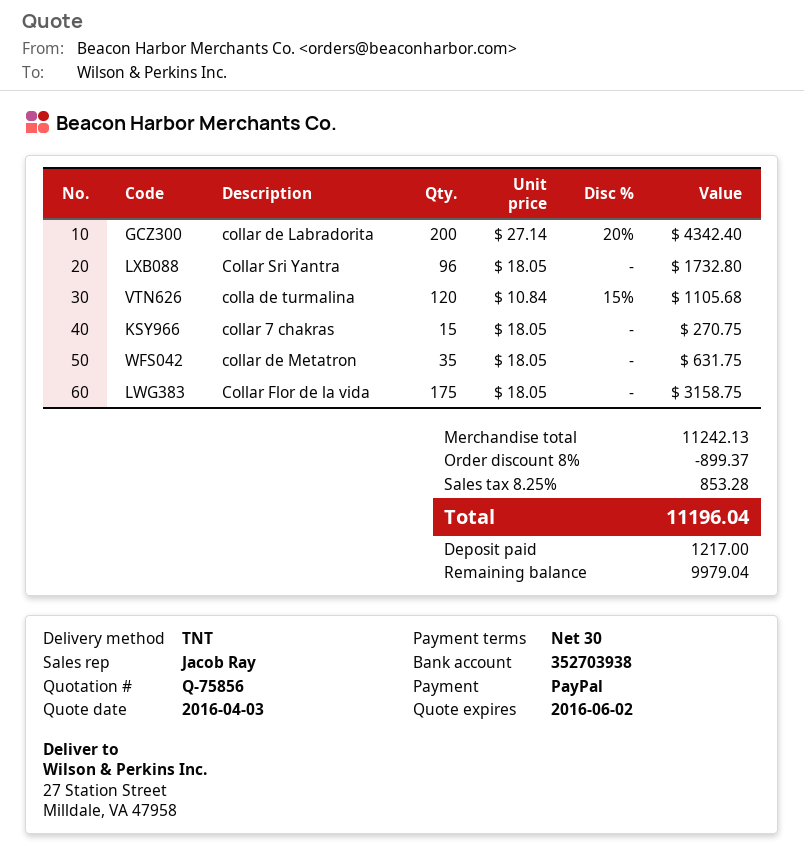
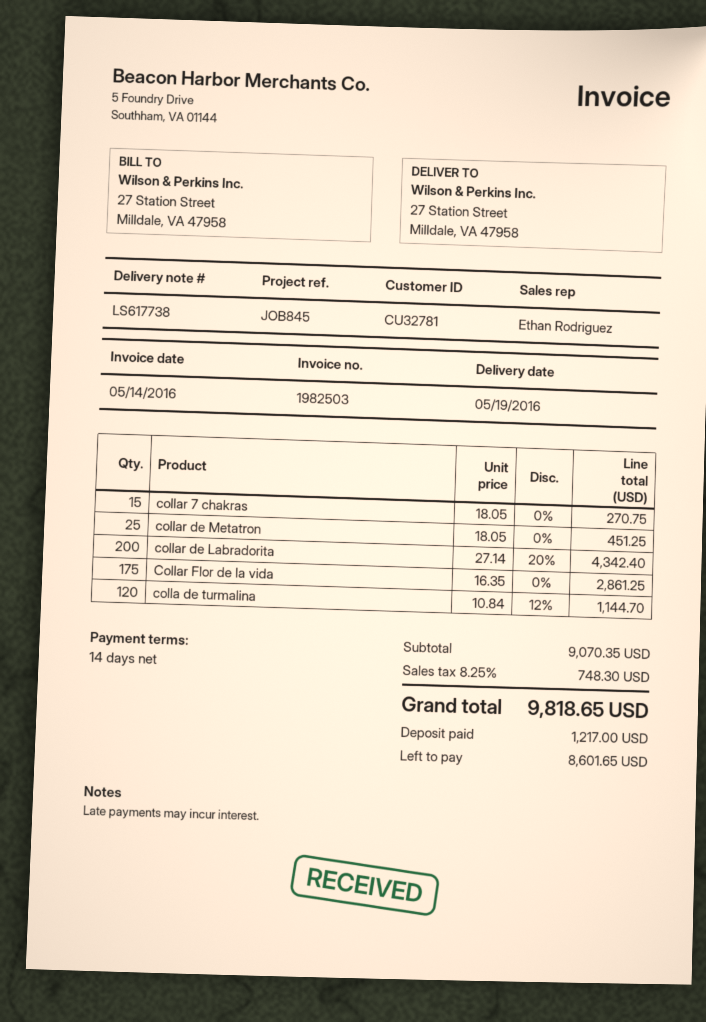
payment terms: 30 days -> 14 days
sales rep: Jacob Ray -> Ethan Rodriguez
Collar Sri Yantra: 96 x 18.05 = 1732.80 -> none
colla de turmalina: 120 x 10.84 - 15% = 1105.68 -> 120 x 10.84 - 12% = 1144.70
collar de Metatron: 35 x 18.05 = 631.75 -> 25 x 18.05 = 451.25
Collar Flor de la vida: 175 x 18.05 = 3158.75 -> 175 x 16.35 = 2861.25
subtotal: 11242.13 -> 9070.35
discount: 8% = 899.37 -> none
tax: 8.25% = 853.28 -> 8.25% = 748.30
total: 11196.04 -> 9818.65
balance: 9979.04 -> 8601.65

